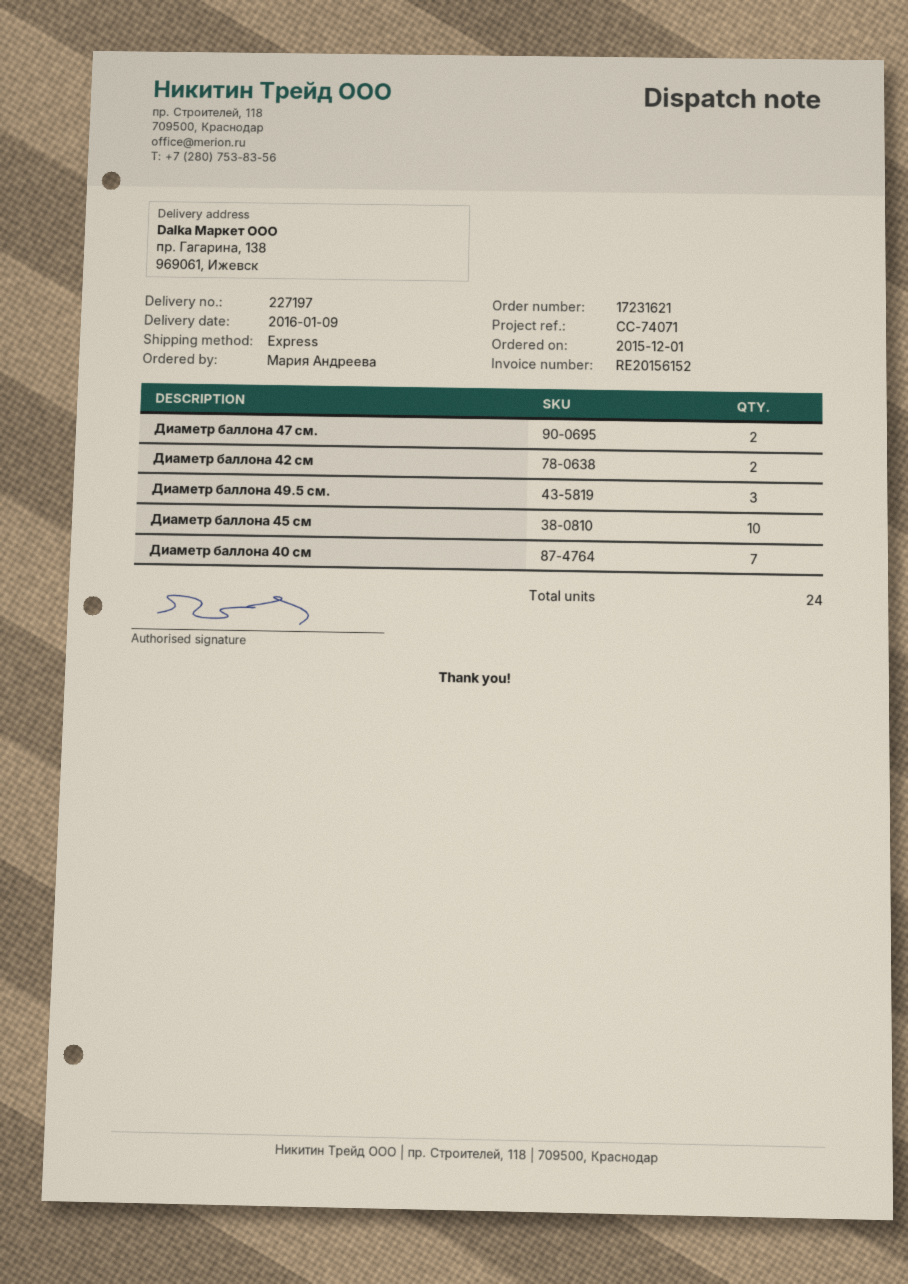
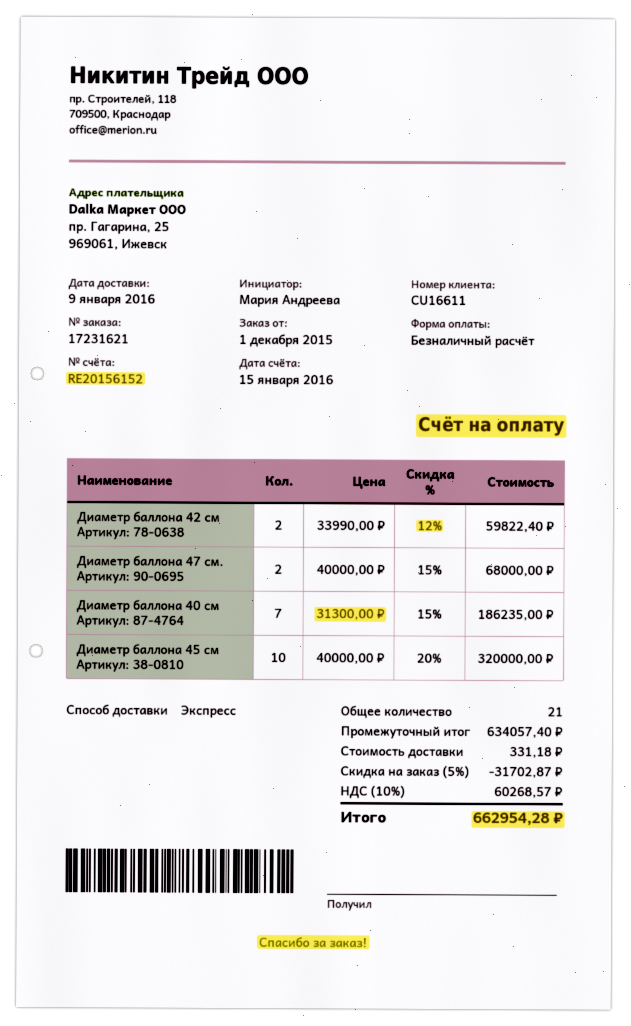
Диаметр баллона 49.5 см.: 3 -> none
total quantity: 24 -> 21

